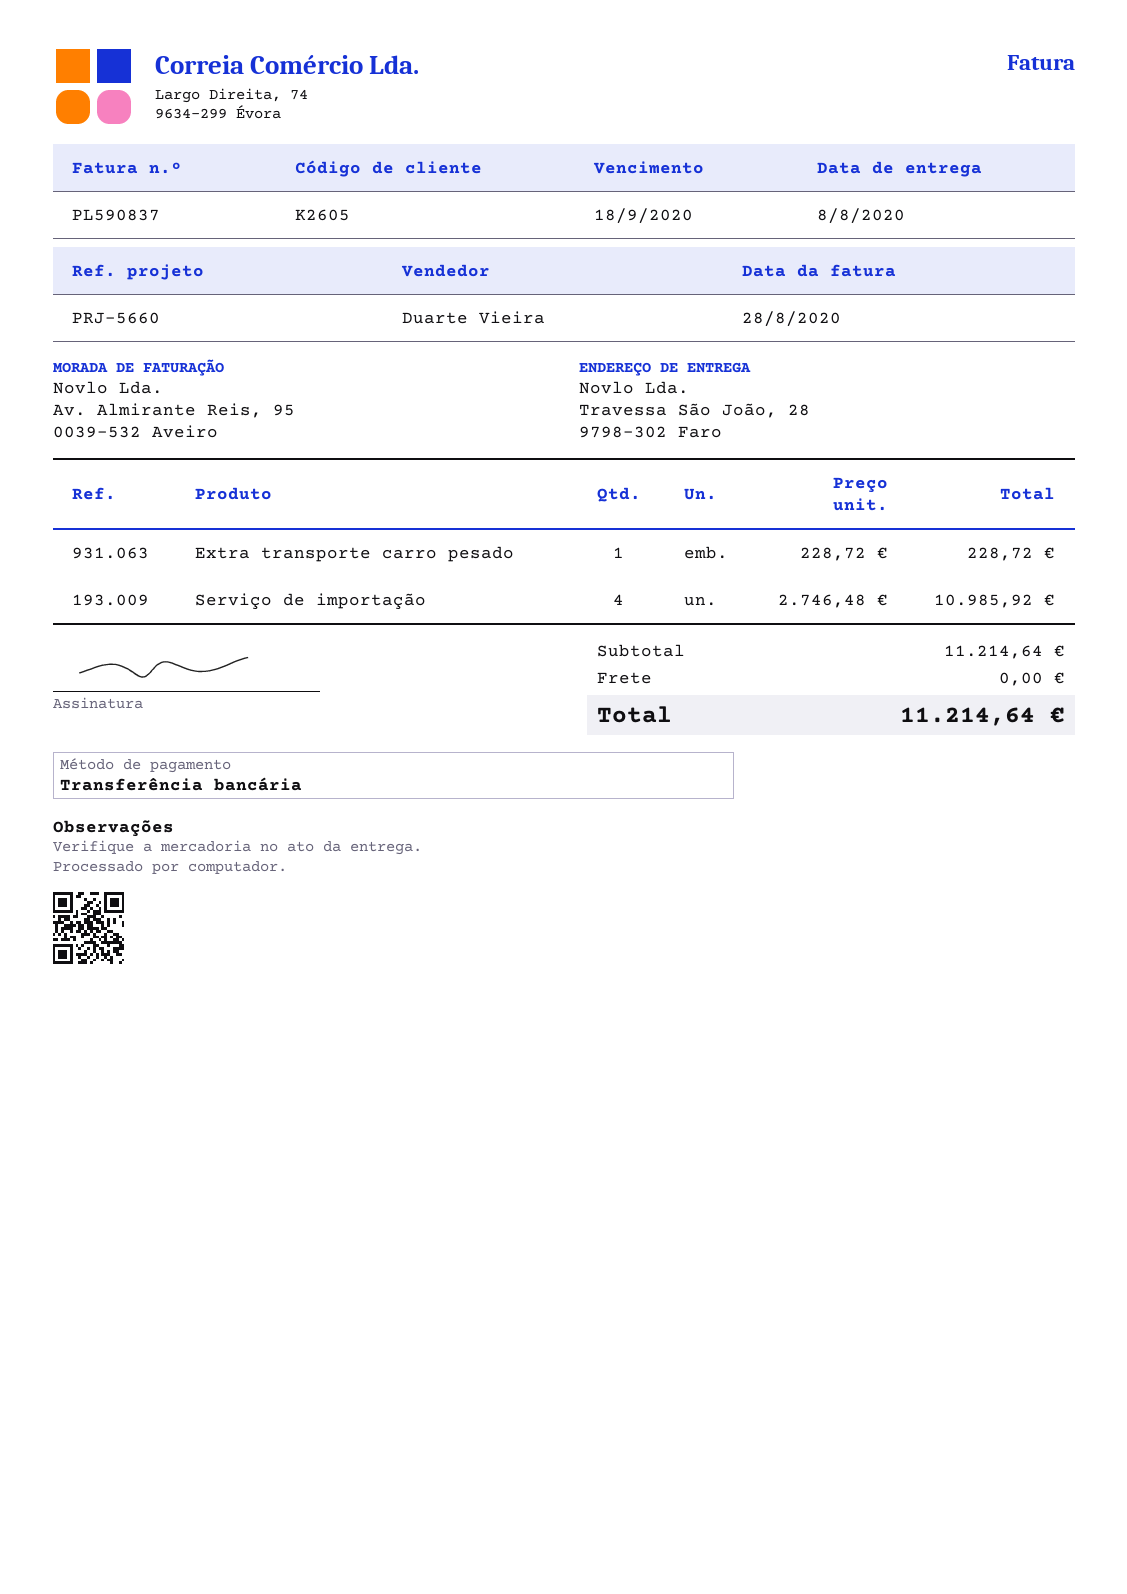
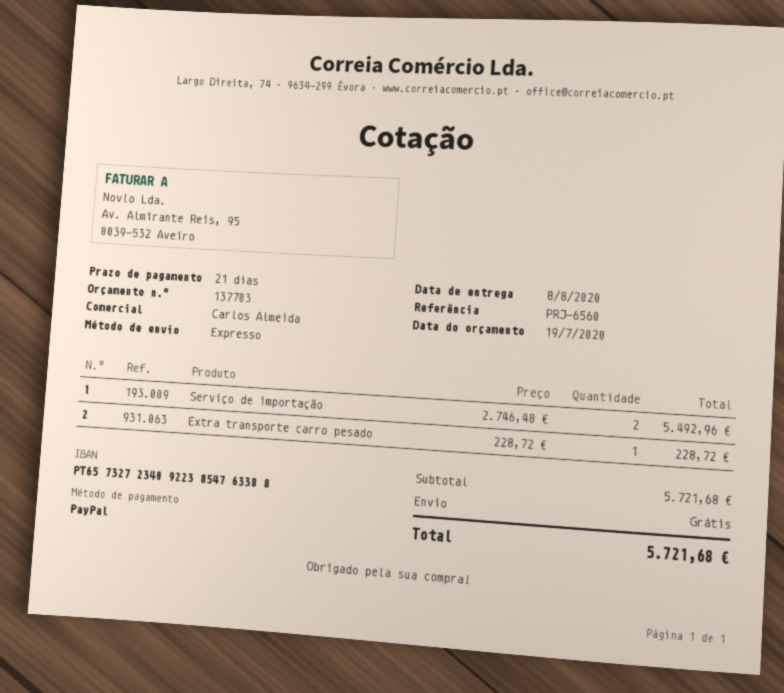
reference: PRJ-5660 -> PRJ-6560
sales rep: Duarte Vieira -> Carlos Almeida
payment method: bank transfer -> PayPal
Serviço de importação: 4 x 2746.48 = 10985.92 -> 2 x 2746.48 = 5492.96
subtotal: 11214.64 -> 5721.68
total: 11214.64 -> 5721.68

